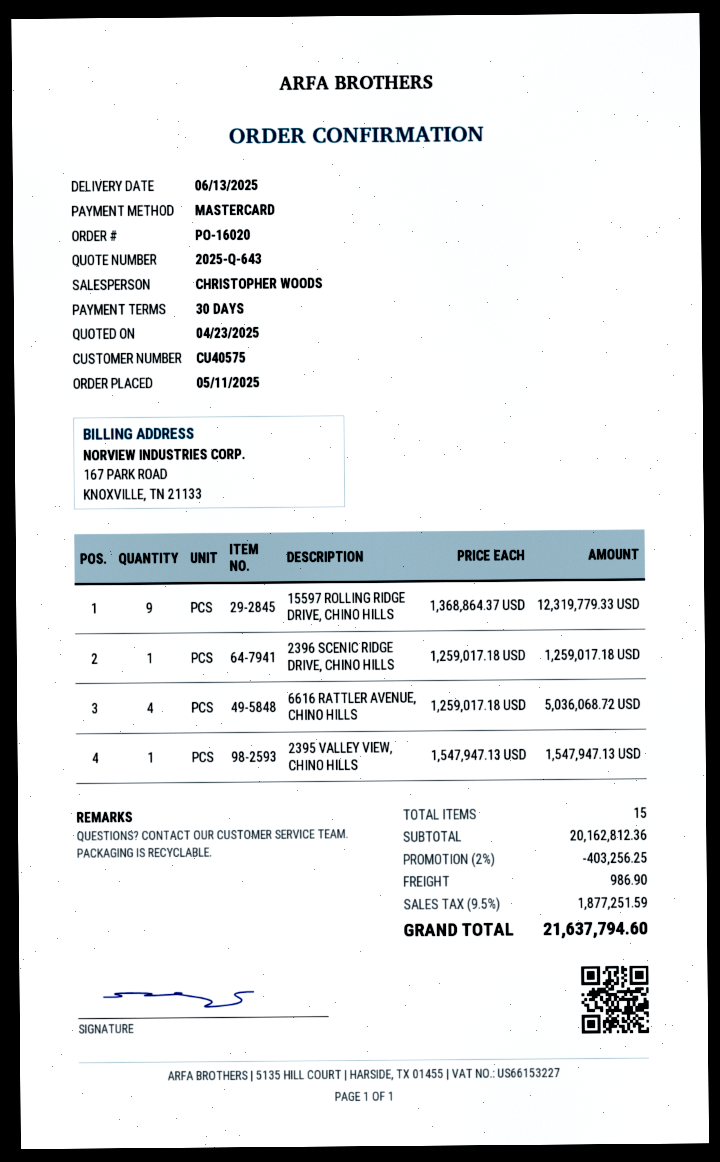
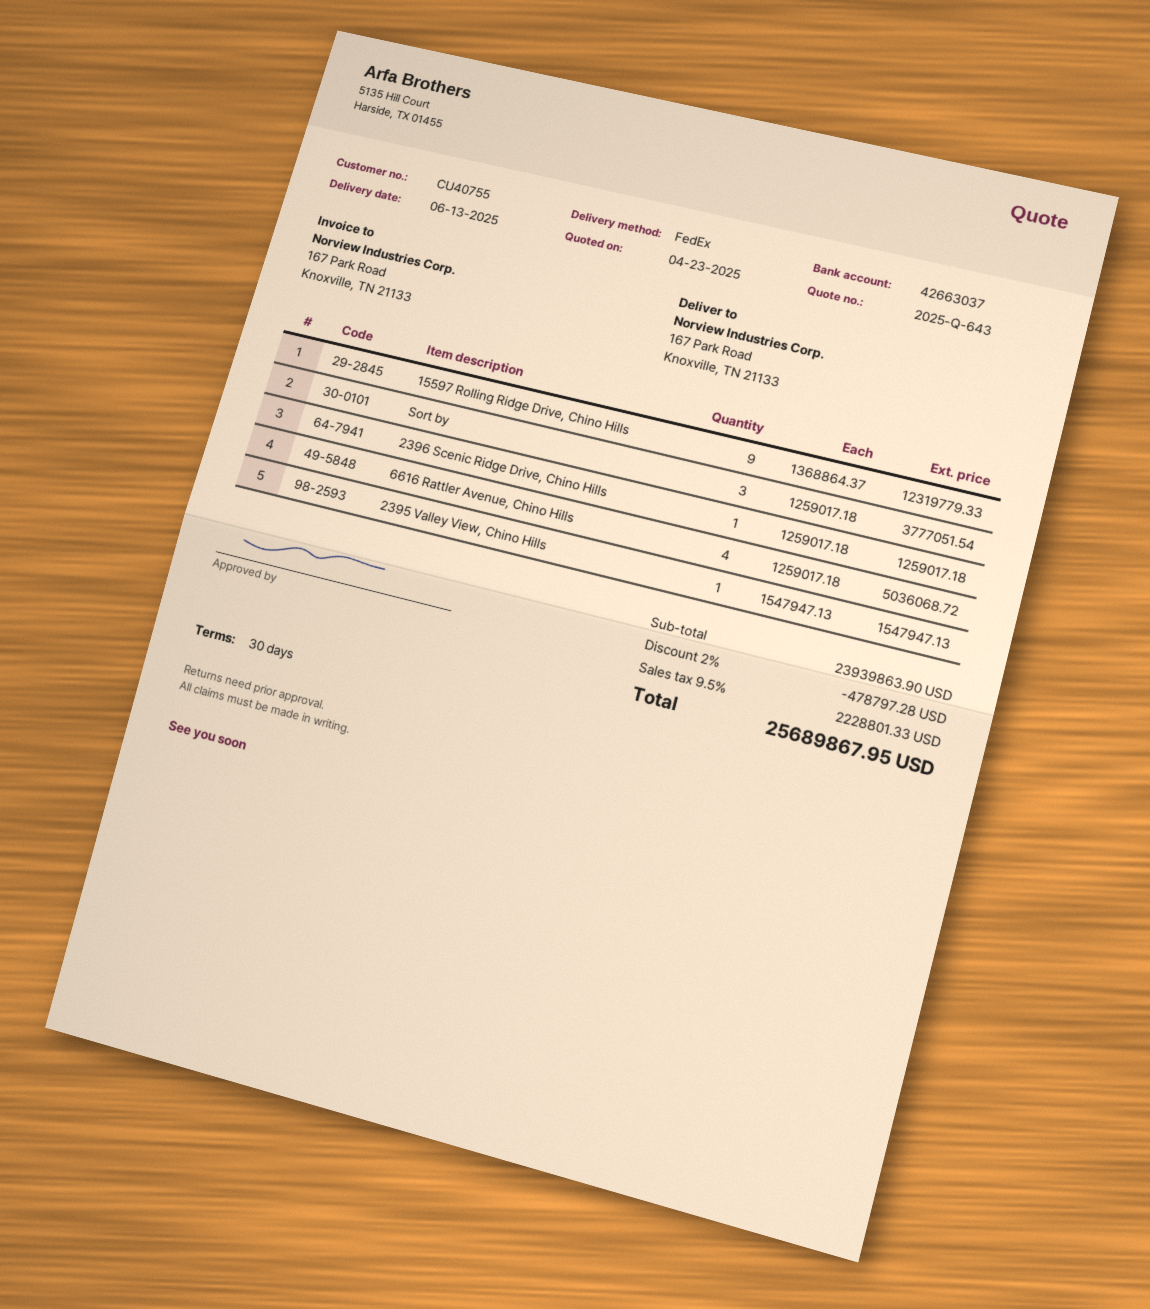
customer number: CU40575 -> CU40755
Sort by: none -> 3 x 1259017.18 = 3777051.54
subtotal: 20162812.36 -> 23939863.90
discount: 2% = 403256.25 -> 2% = 478797.28
shipping: 986.90 -> none
tax: 9.5% = 1877251.59 -> 9.5% = 2228801.33
total: 21637794.60 -> 25689867.95

